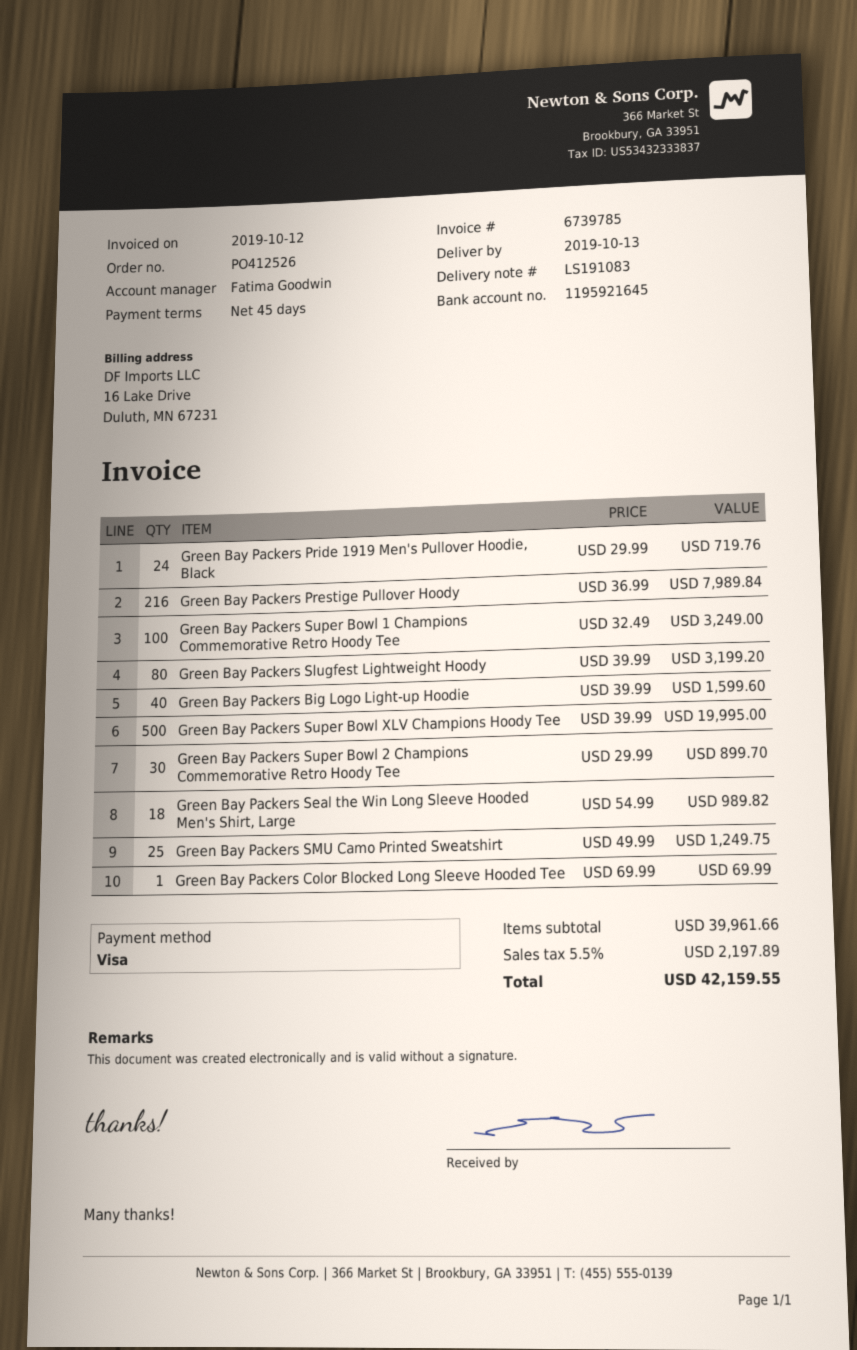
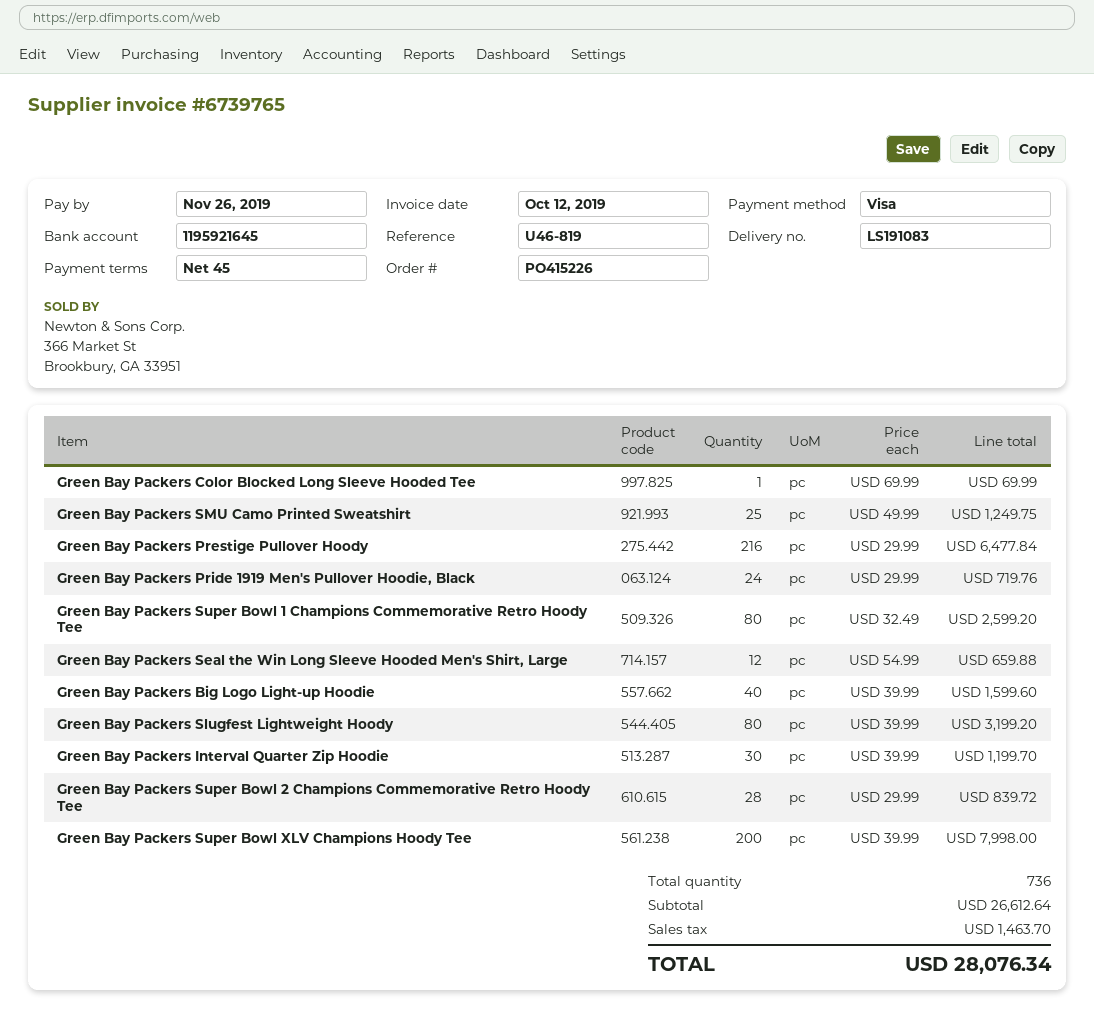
order number: PO412526 -> PO415226
invoice number: 6739785 -> 6739765
Green Bay Packers Prestige Pullover Hoody: 216 x 36.99 = 7989.84 -> 216 x 29.99 = 6477.84
Green Bay Packers Super Bowl 1 Champions Commemorative Retro Hoody Tee: 100 x 32.49 = 3249.00 -> 80 x 32.49 = 2599.20
Green Bay Packers Super Bowl XLV Champions Hoody Tee: 500 x 39.99 = 19995.00 -> 200 x 39.99 = 7998.00
Green Bay Packers Super Bowl 2 Champions Commemorative Retro Hoody Tee: 30 x 29.99 = 899.70 -> 28 x 29.99 = 839.72
Green Bay Packers Seal the Win Long Sleeve Hooded Men's Shirt, Large: 18 x 54.99 = 989.82 -> 12 x 54.99 = 659.88
Green Bay Packers Interval Quarter Zip Hoodie: none -> 30 x 39.99 = 1199.70
subtotal: 39961.66 -> 26612.64
tax: 2197.89 -> 1463.70
total: 42159.55 -> 28076.34

